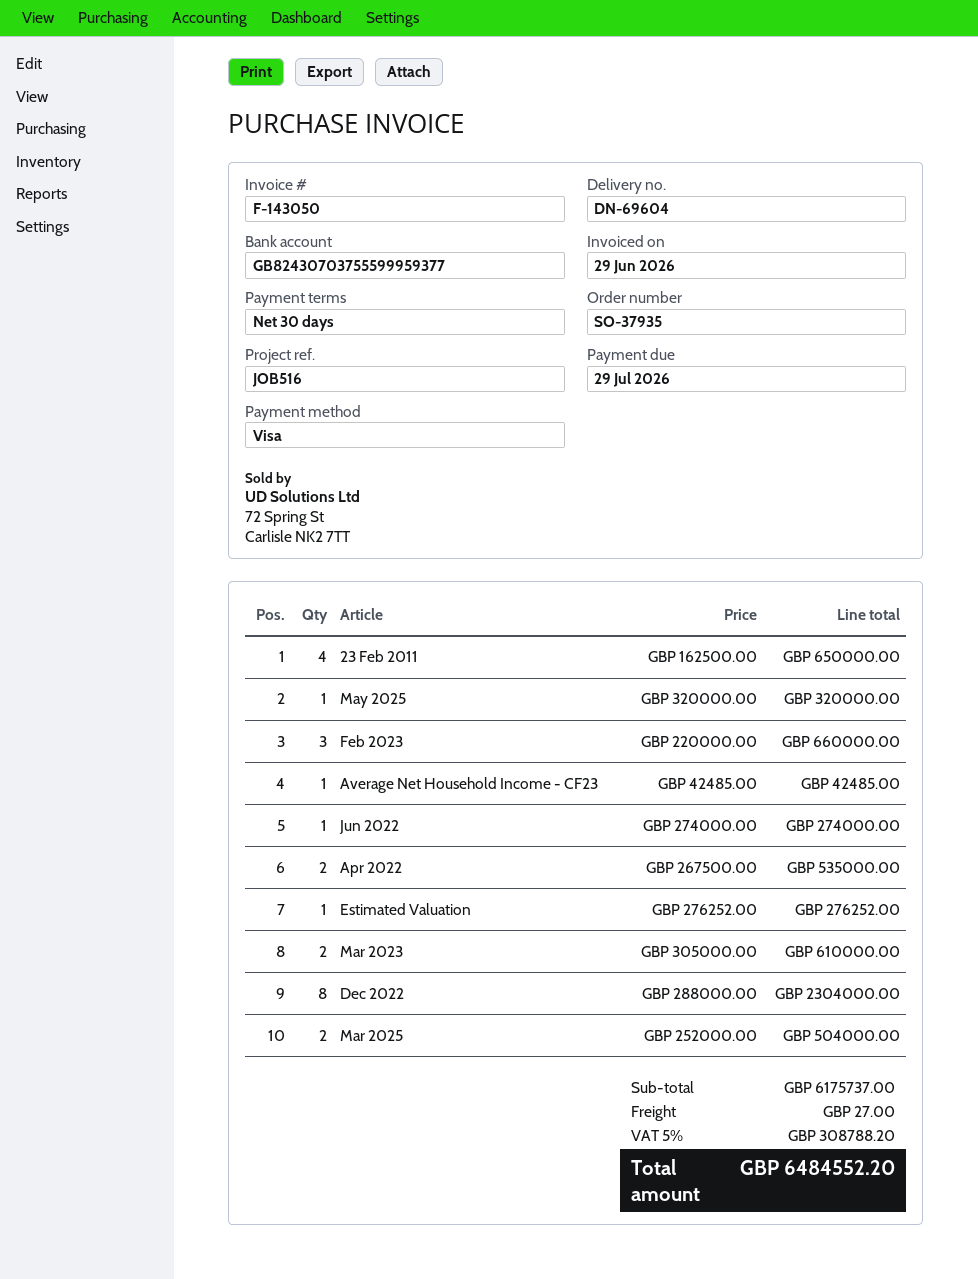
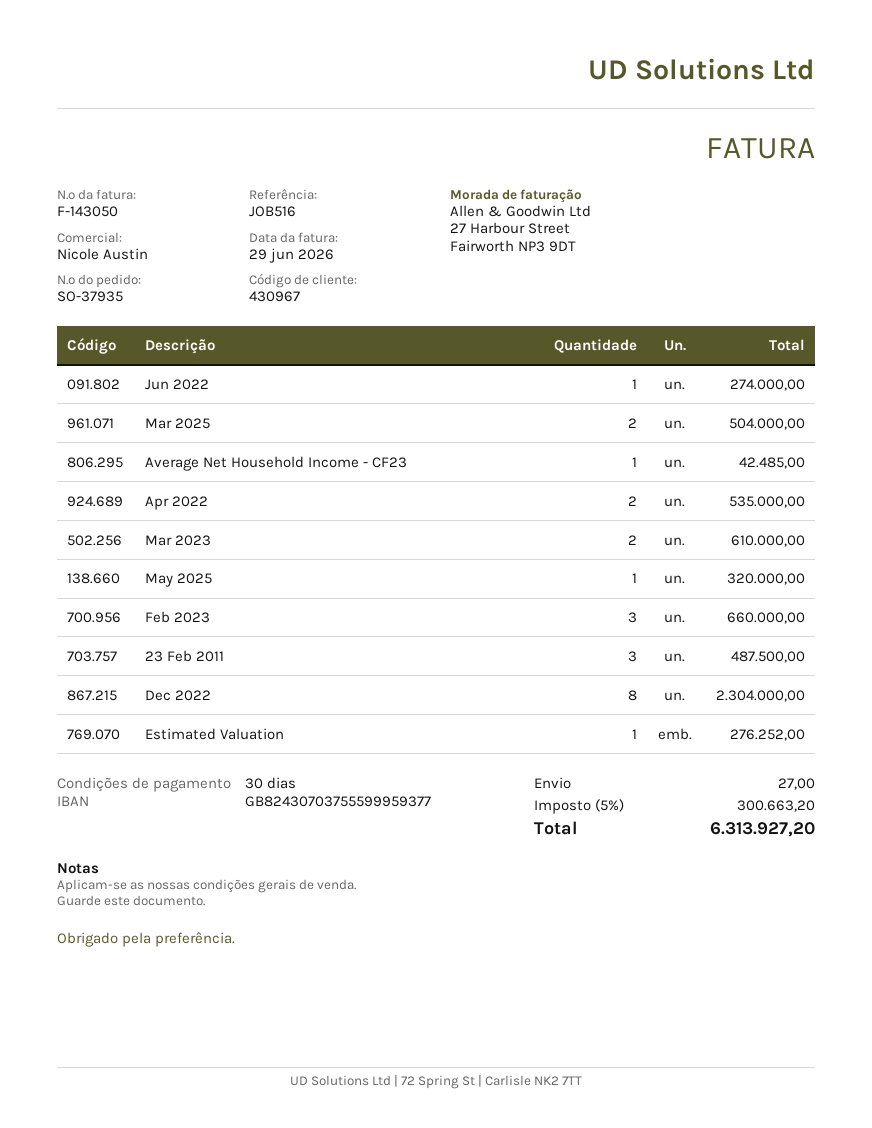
23 Feb 2011: 4 for 650000.00 -> 3 for 487500.00
tax: 5% = 308788.20 -> 5% = 300663.20
total: 6484552.20 -> 6313927.20

